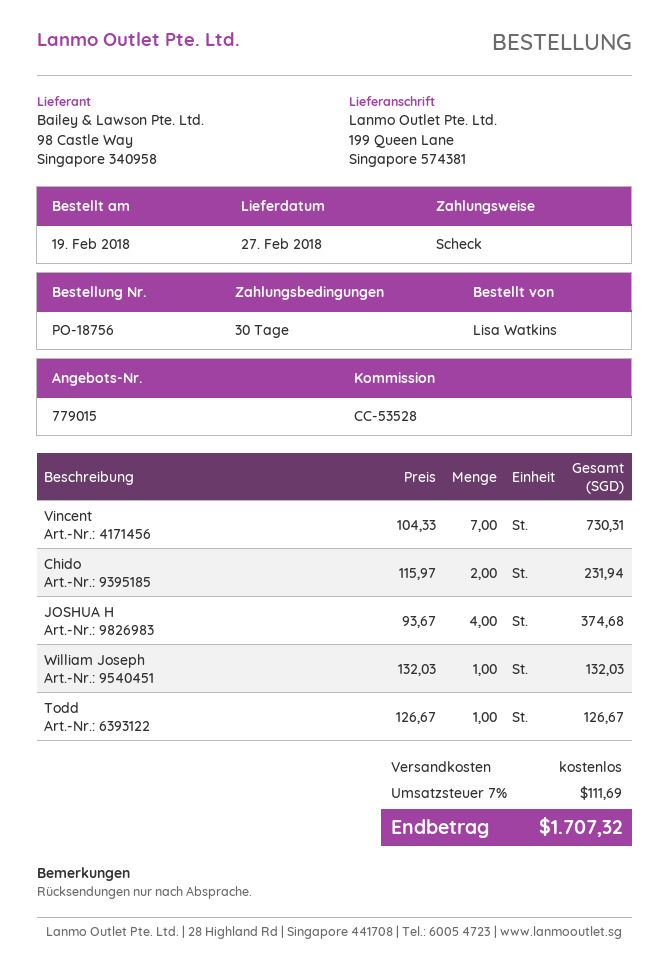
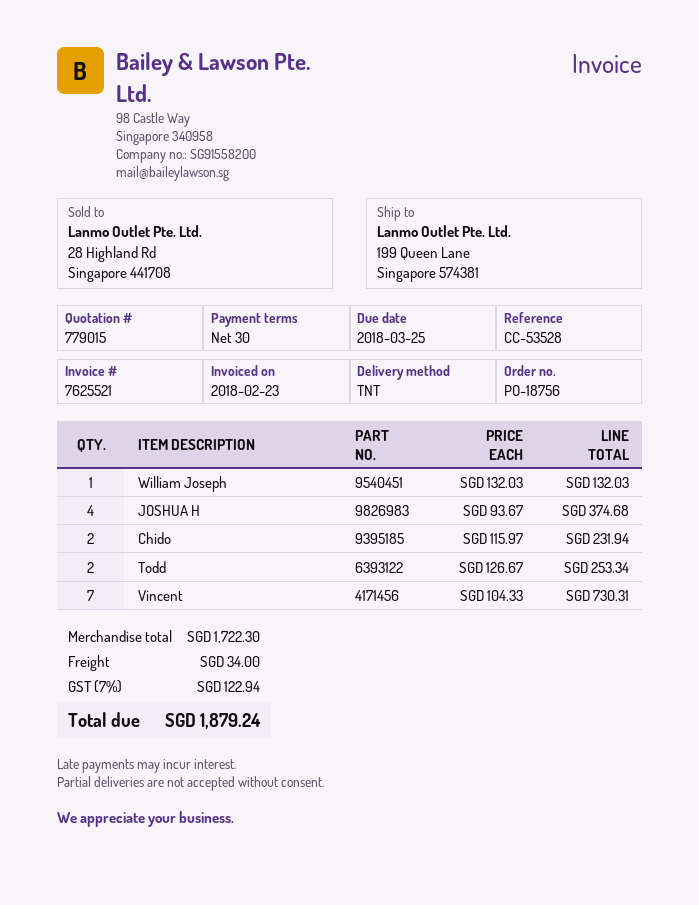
Todd: 1 x 126.67 = 126.67 -> 2 x 126.67 = 253.34
shipping: 0.00 -> 34.00
tax: 7% = 111.69 -> 7% = 122.94
total: 1707.32 -> 1879.24

